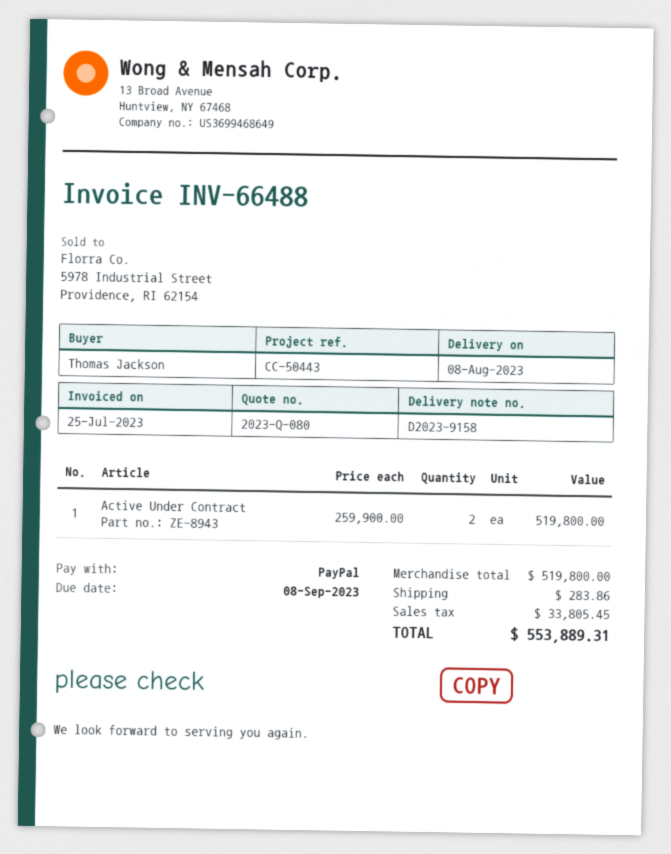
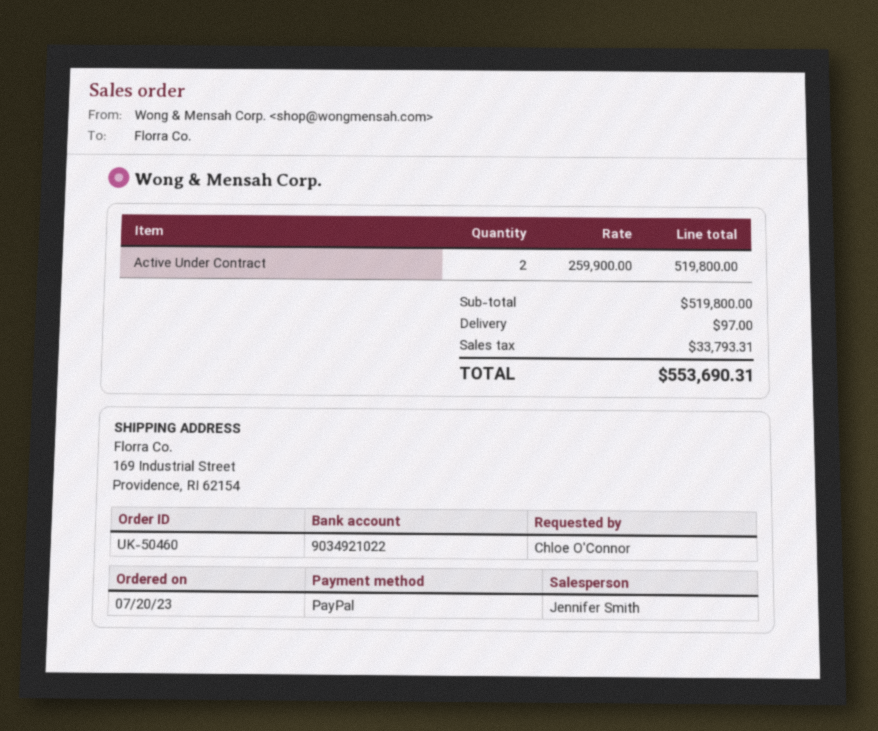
ordered by: Thomas Jackson -> Chloe O'Connor
shipping: 283.86 -> 97.00
tax: 33805.45 -> 33793.31
total: 553889.31 -> 553690.31

